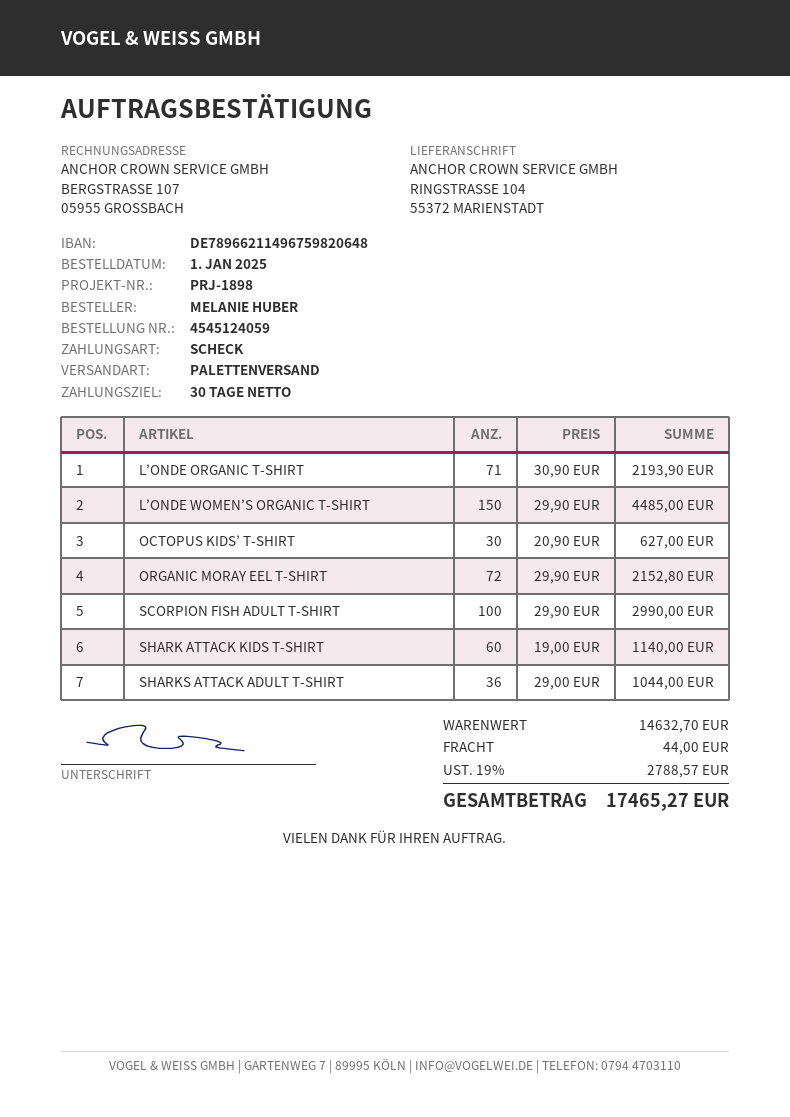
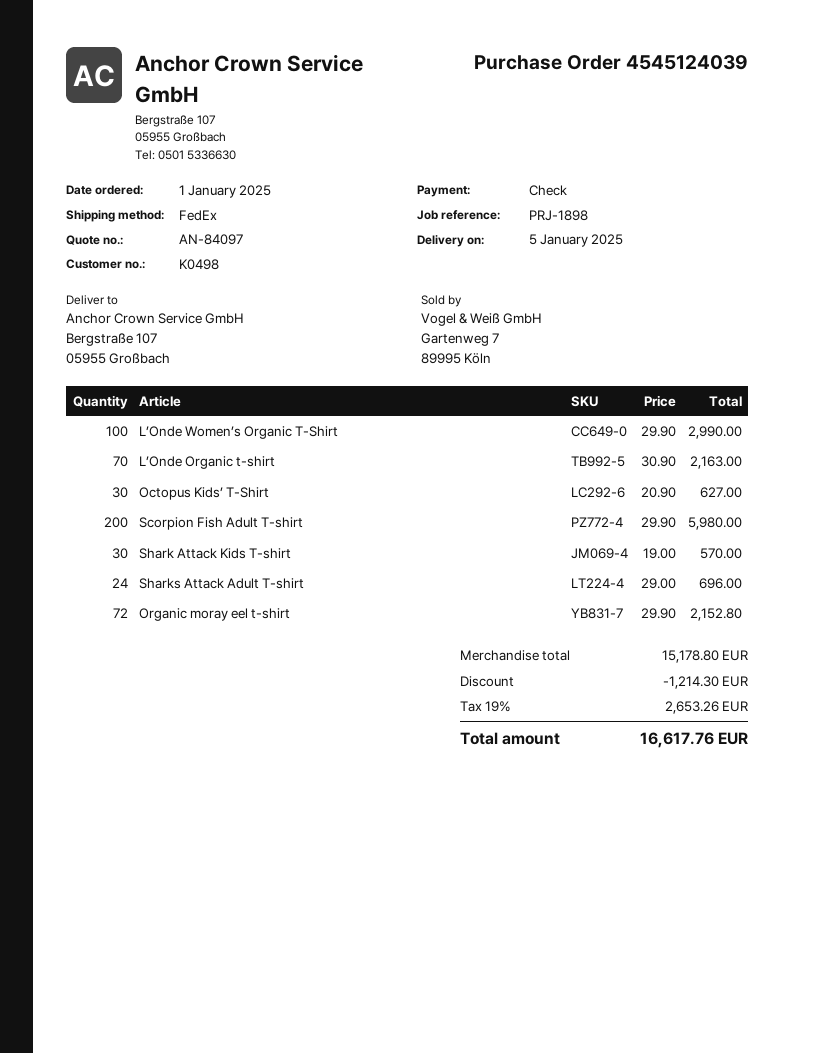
order number: 4545124059 -> 4545124039
shipping method: pallet freight -> FedEx
ship to: RINGSTRASSE 104, 55372 MARIENSTADT -> Bergstraße 107, 05955 Großbach
L’ONDE ORGANIC T-SHIRT: 71 x 30.90 = 2193.90 -> 70 x 30.90 = 2163.00
L’ONDE WOMEN’S ORGANIC T-SHIRT: 150 x 29.90 = 4485.00 -> 100 x 29.90 = 2990.00
SCORPION FISH ADULT T-SHIRT: 100 x 29.90 = 2990.00 -> 200 x 29.90 = 5980.00
SHARK ATTACK KIDS T-SHIRT: 60 x 19.00 = 1140.00 -> 30 x 19.00 = 570.00
SHARKS ATTACK ADULT T-SHIRT: 36 x 29.00 = 1044.00 -> 24 x 29.00 = 696.00
subtotal: 14632.70 -> 15178.80
discount: none -> 1214.30
shipping: 44.00 -> none
tax: 19% = 2788.57 -> 19% = 2653.26
total: 17465.27 -> 16617.76

